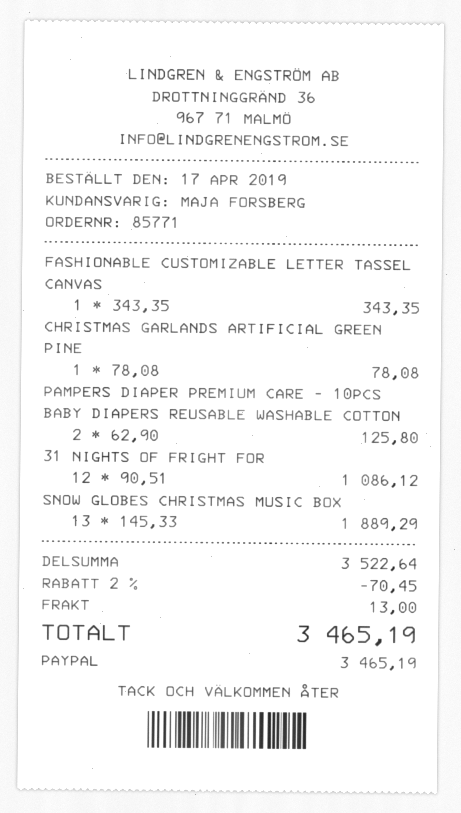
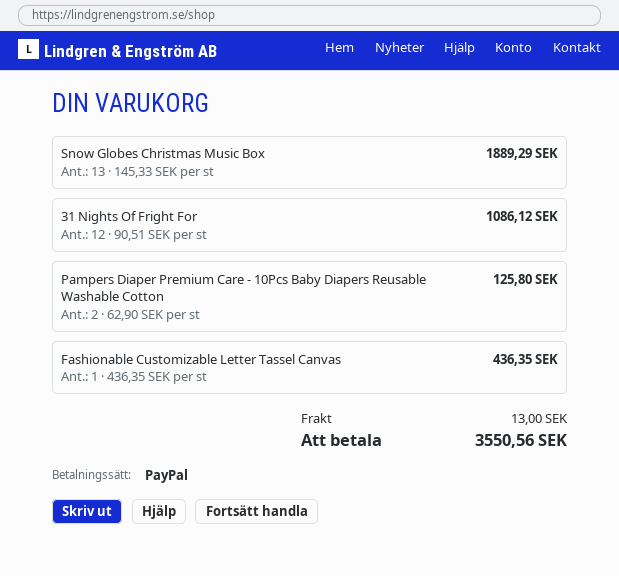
FASHIONABLE CUSTOMIZABLE LETTER TASSEL CANVAS: 1 x 343.35 = 343.35 -> 1 x 436.35 = 436.35
CHRISTMAS GARLANDS ARTIFICIAL GREEN PINE: 1 x 78.08 = 78.08 -> none
discount: 2% = 70.45 -> none
total: 3465.19 -> 3550.56

